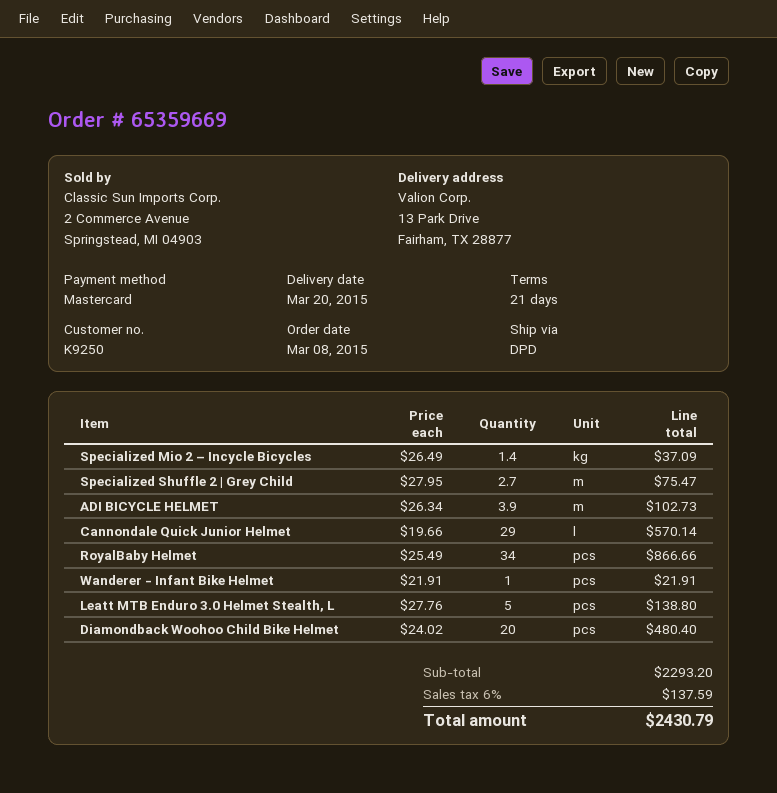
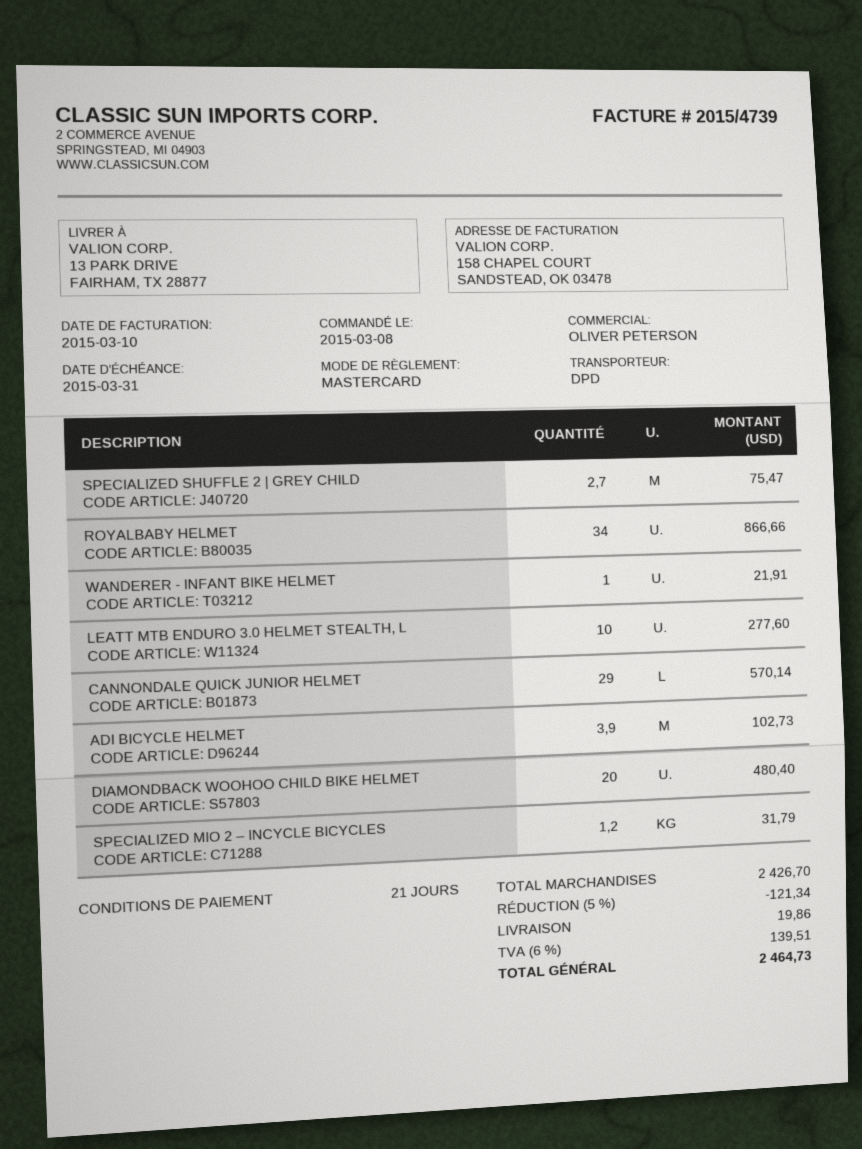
Specialized Mio 2 – Incycle Bicycles: 1.4 for 37.09 -> 1.2 for 31.79
Leatt MTB Enduro 3.0 Helmet Stealth, L: 5 for 138.80 -> 10 for 277.60
subtotal: 2293.20 -> 2426.70
discount: none -> 5% = 121.34
shipping: none -> 19.86
tax: 6% = 137.59 -> 6% = 139.51
total: 2430.79 -> 2464.73

